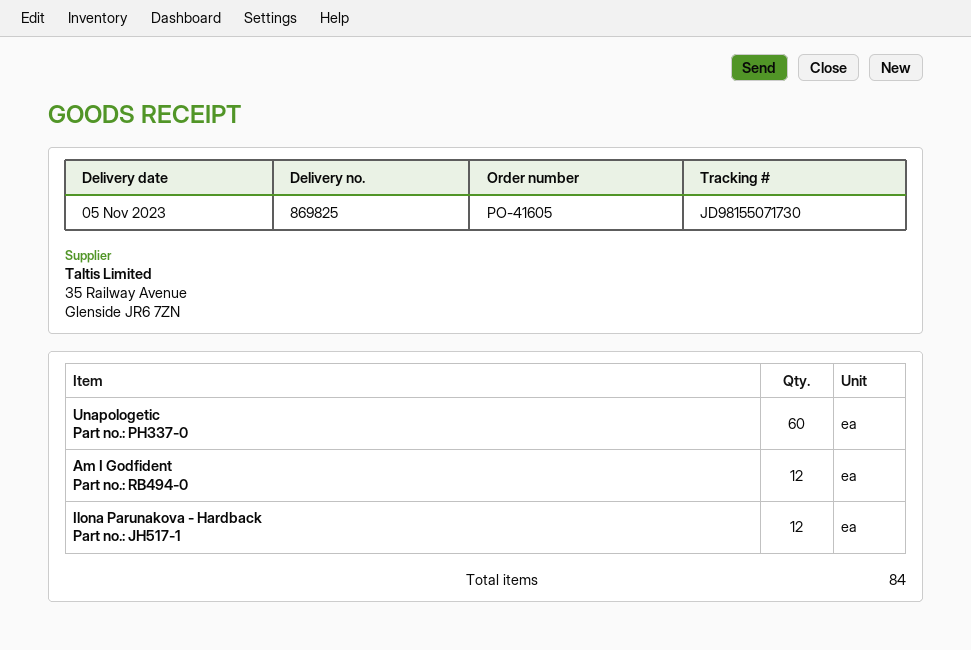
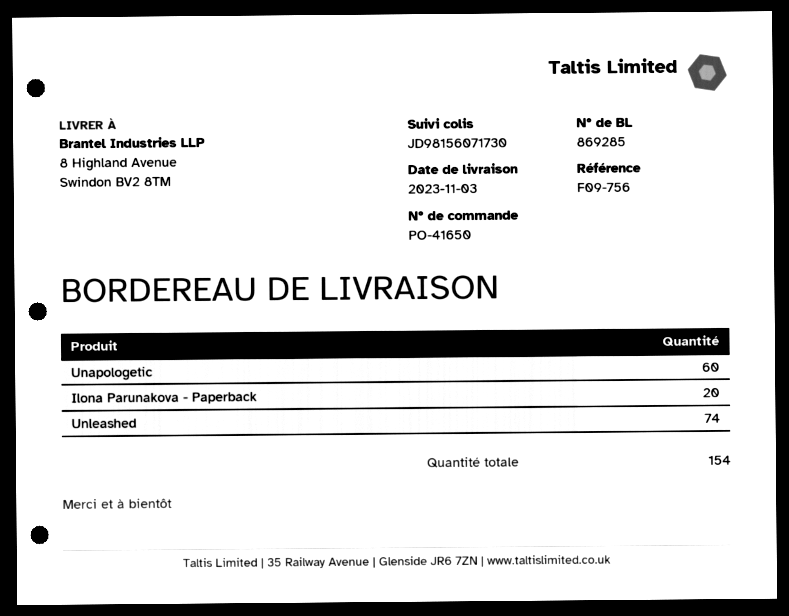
order number: PO-41605 -> PO-41650
delivery note number: 869825 -> 869285
delivery date: 2023-11-05 -> 2023-11-03
tracking number: JD98155071730 -> JD98156071730
Am I Godfident: 12 -> none
Ilona Parunakova - Hardback: 12 -> none
Ilona Parunakova - Paperback: none -> 20
Unleashed: none -> 74
total quantity: 84 -> 154

